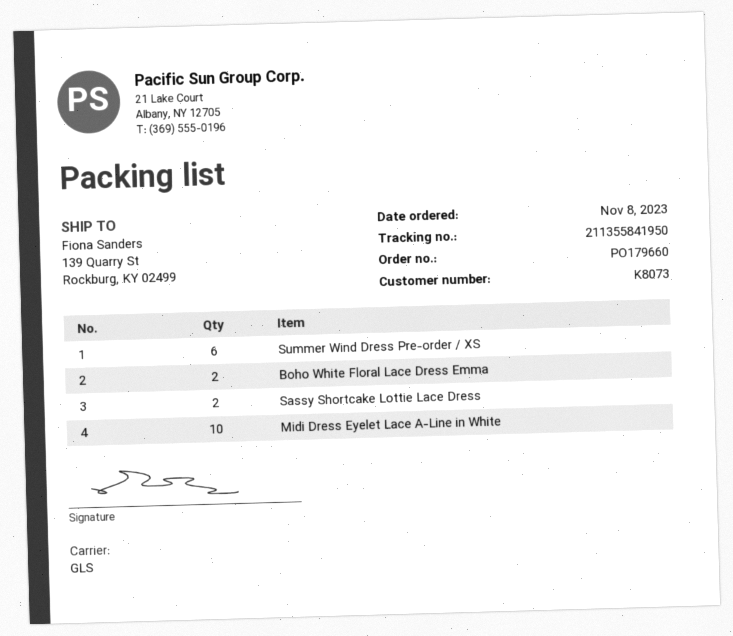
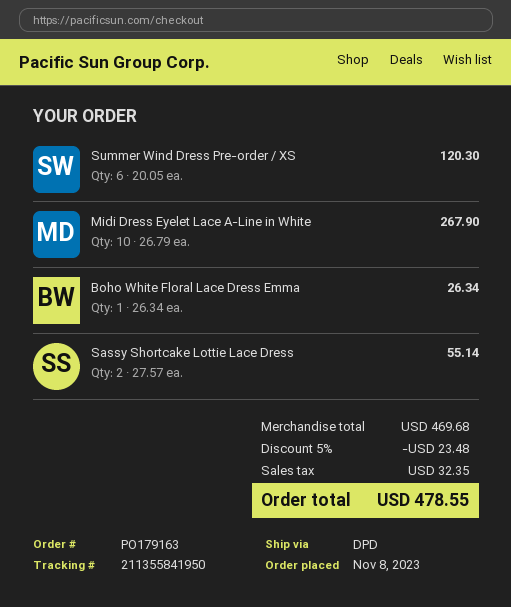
order number: PO179660 -> PO179163
shipping method: GLS -> DPD
Boho White Floral Lace Dress Emma: 2 -> 1

